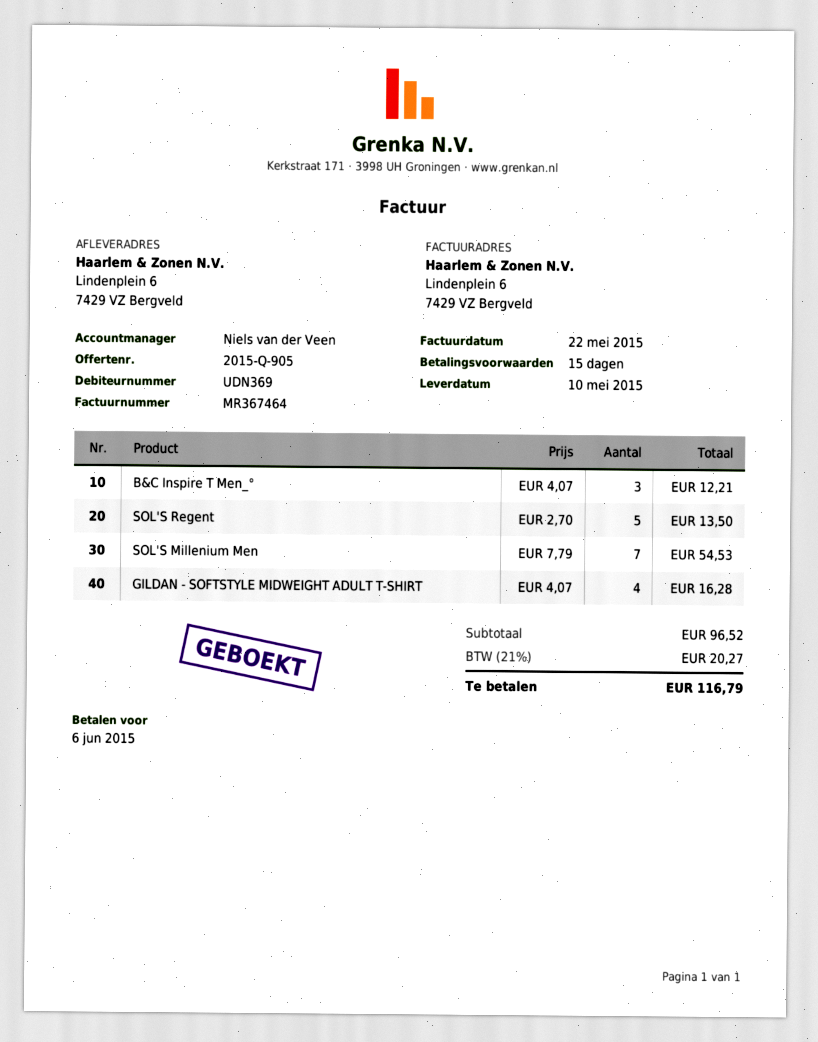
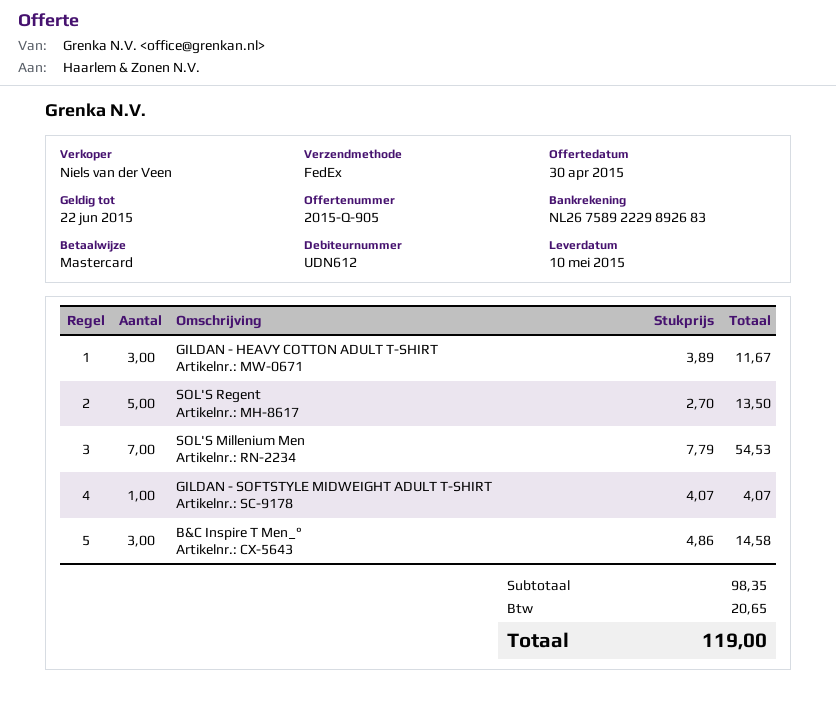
customer number: UDN369 -> UDN612
B&C Inspire T Men_°: 3 x 4.07 = 12.21 -> 3 x 4.86 = 14.58
GILDAN - SOFTSTYLE MIDWEIGHT ADULT T-SHIRT: 4 x 4.07 = 16.28 -> 1 x 4.07 = 4.07
GILDAN - HEAVY COTTON ADULT T-SHIRT: none -> 3 x 3.89 = 11.67
subtotal: 96.52 -> 98.35
tax: 20.27 -> 20.65
total: 116.79 -> 119.00

